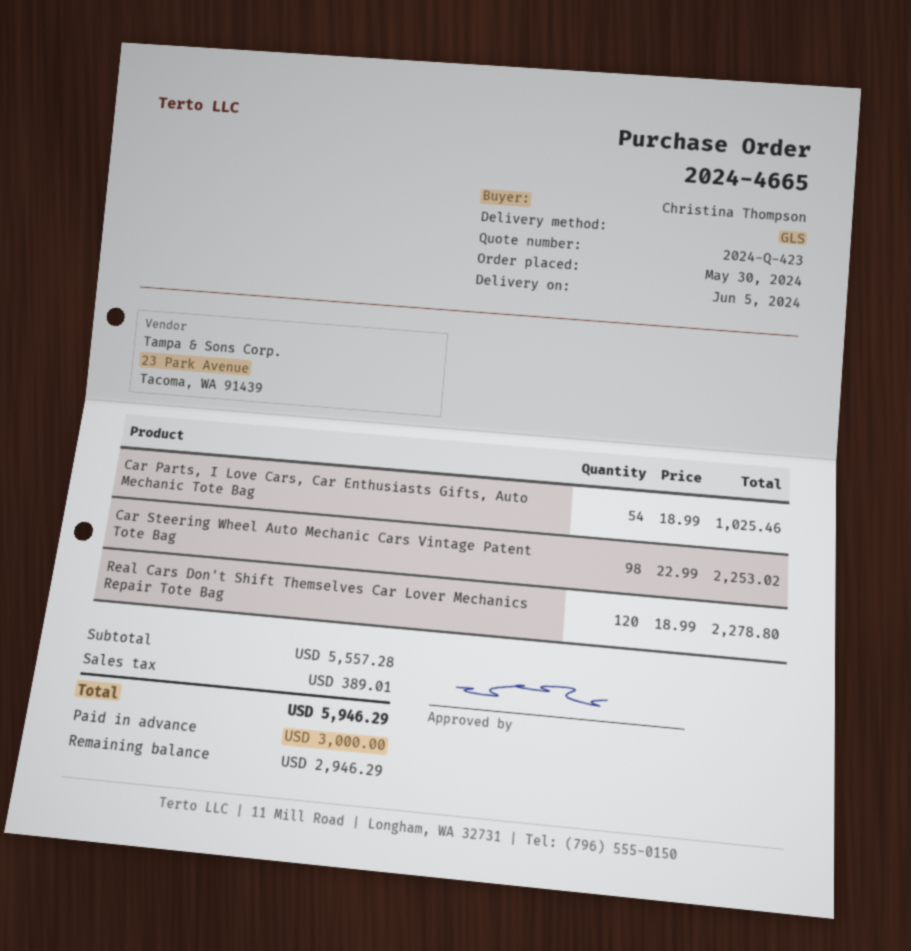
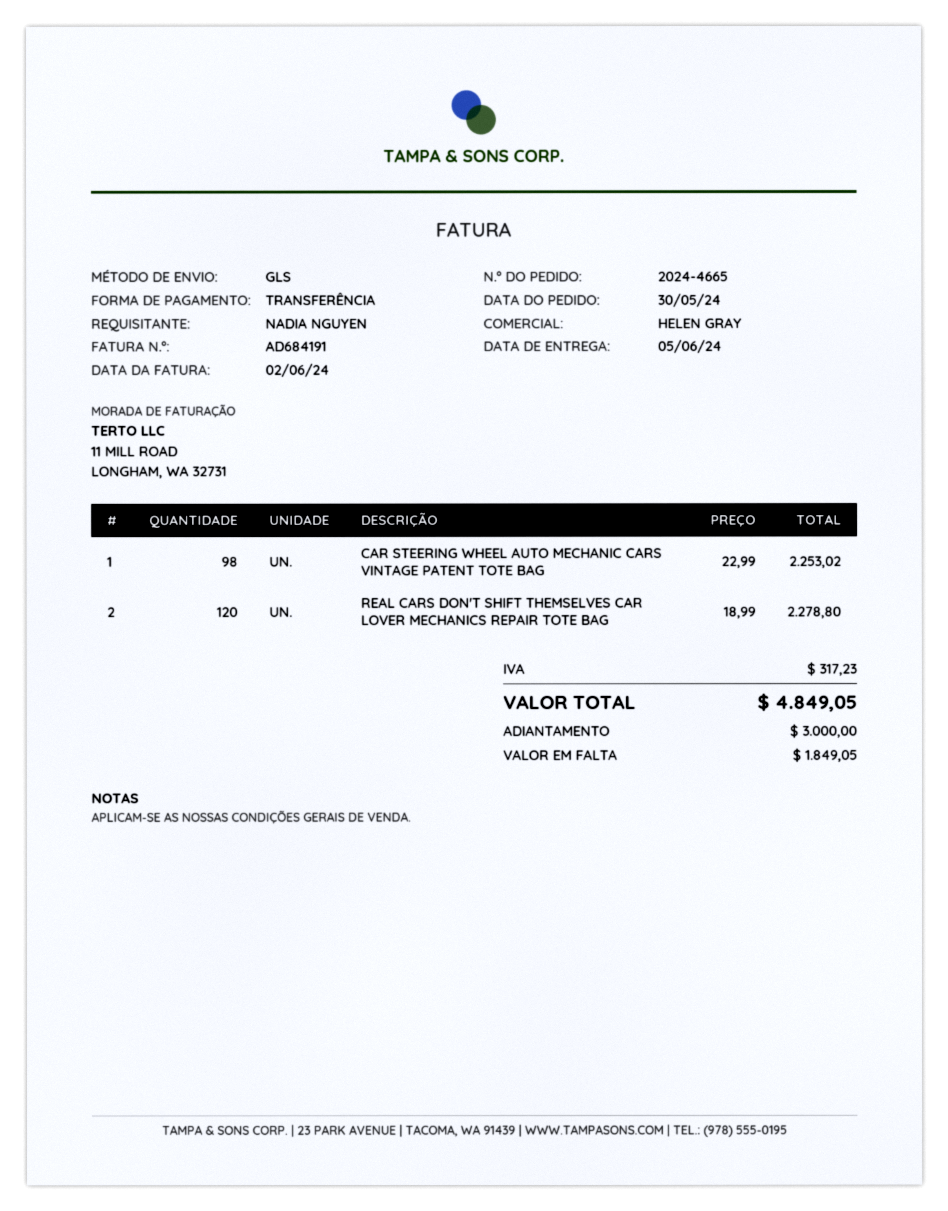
ordered by: Christina Thompson -> NADIA NGUYEN
Car Parts, I Love Cars, Car Enthusiasts Gifts, Auto Mechanic Tote Bag: 54 x 18.99 = 1025.46 -> none
tax: 389.01 -> 317.23
total: 5946.29 -> 4849.05
balance: 2946.29 -> 1849.05

